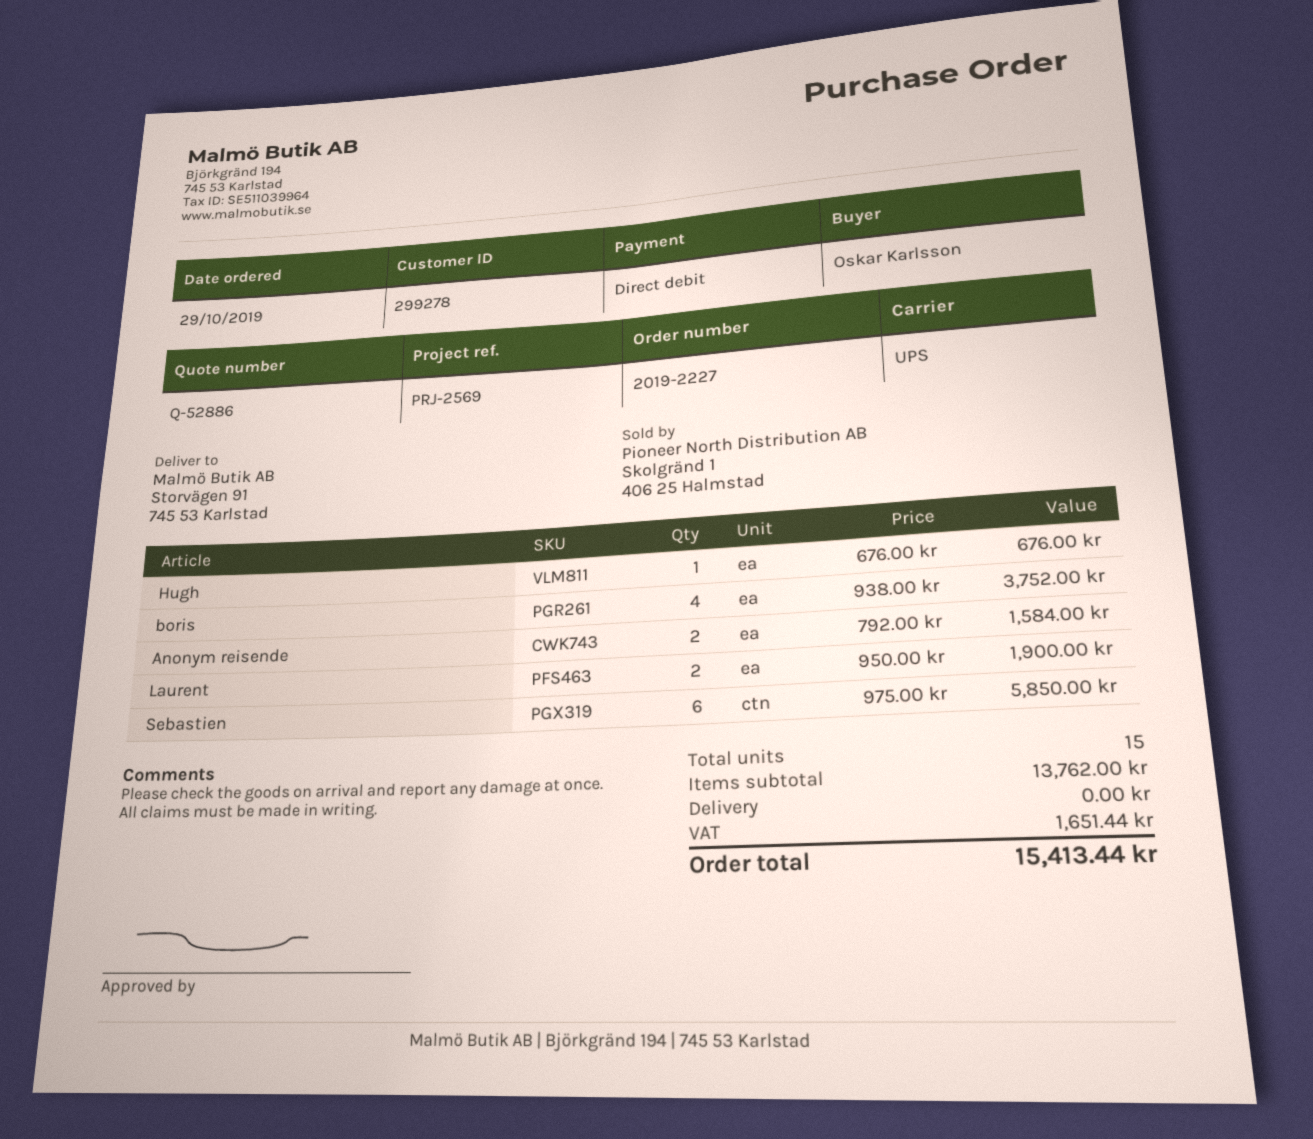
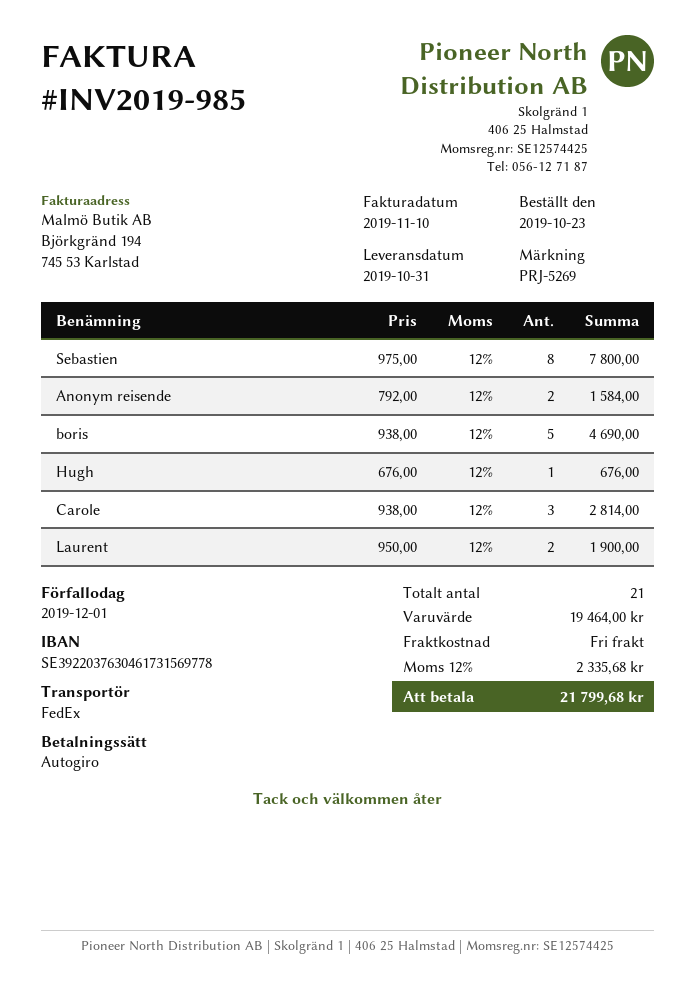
order date: 2019-10-29 -> 2019-10-23
reference: PRJ-2569 -> PRJ-5269
shipping method: UPS -> FedEx
boris: 4 x 938.00 = 3752.00 -> 5 x 938.00 = 4690.00
Sebastien: 6 x 975.00 = 5850.00 -> 8 x 975.00 = 7800.00
Carole: none -> 3 x 938.00 = 2814.00
total quantity: 15 -> 21
subtotal: 13762.00 -> 19464.00
tax: 1651.44 -> 2335.68
total: 15413.44 -> 21799.68

